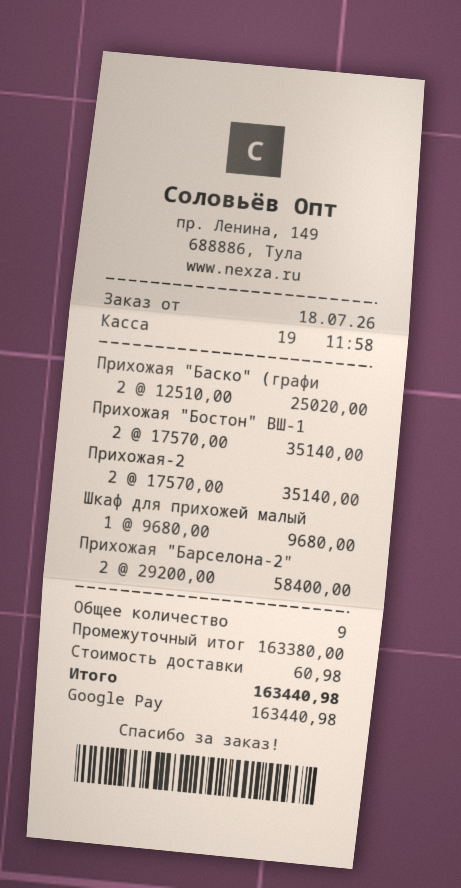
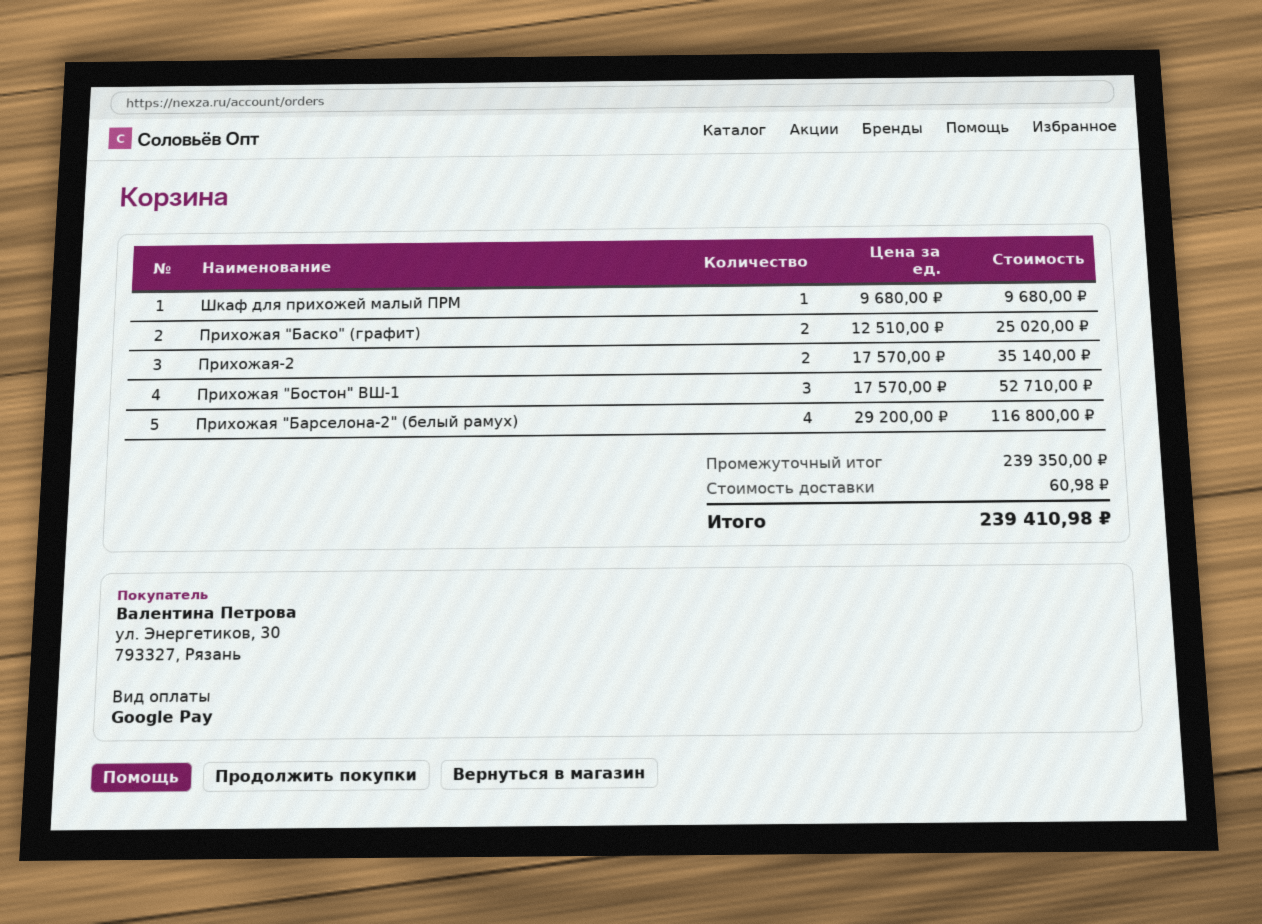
Прихожая "Бостон" ВШ-1: 2 x 17570.00 = 35140.00 -> 3 x 17570.00 = 52710.00
Прихожая "Барселона-2": 2 x 29200.00 = 58400.00 -> 4 x 29200.00 = 116800.00
subtotal: 163380.00 -> 239350.00
total: 163440.98 -> 239410.98

